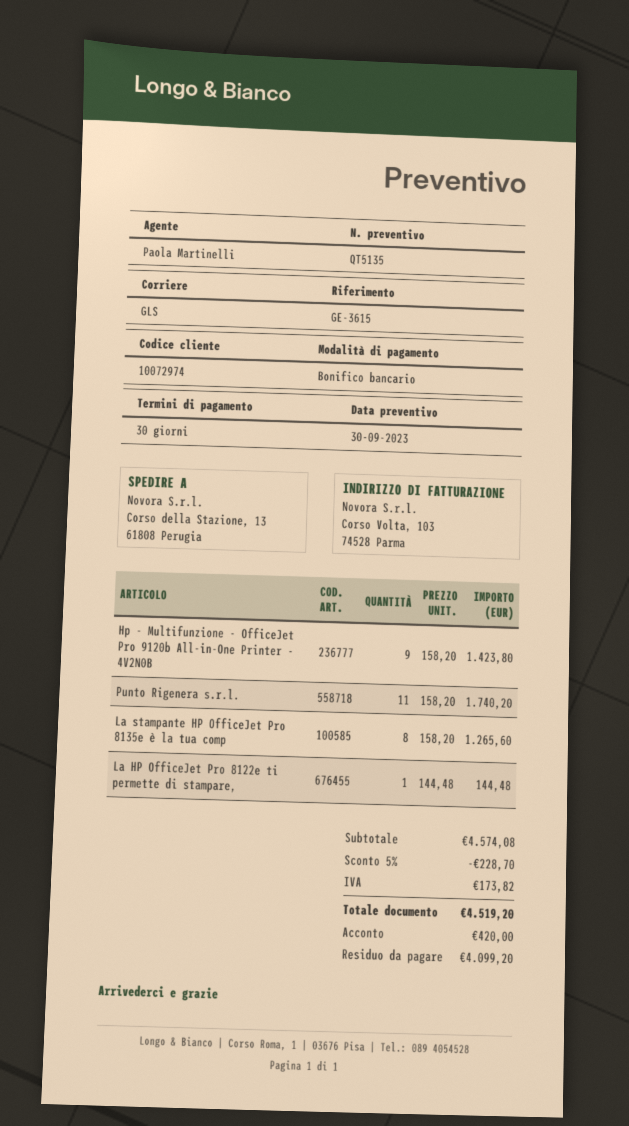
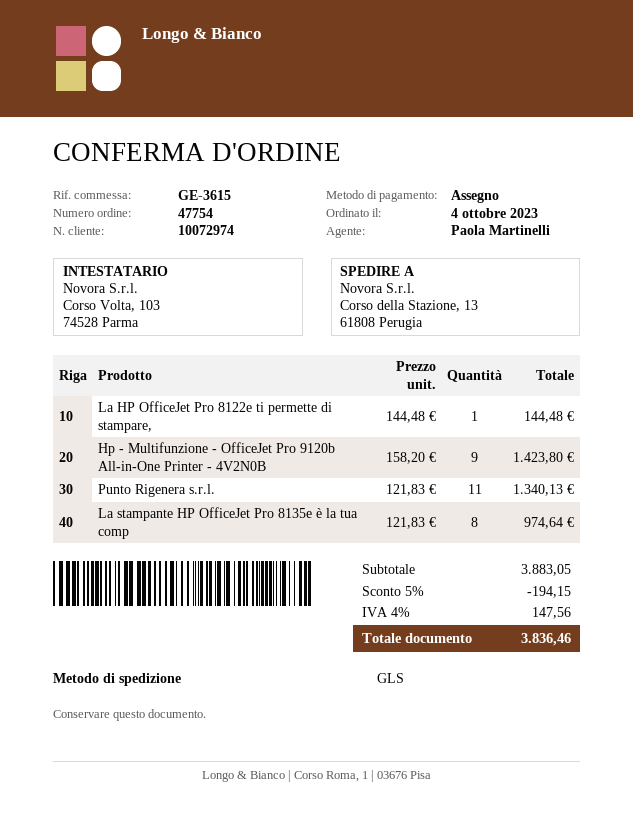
payment method: bank transfer -> cheque
Punto Rigenera s.r.l.: 11 x 158.20 = 1740.20 -> 11 x 121.83 = 1340.13
La stampante HP OfficeJet Pro 8135e è la tua comp: 8 x 158.20 = 1265.60 -> 8 x 121.83 = 974.64
subtotal: 4574.08 -> 3883.05
discount: 5% = 228.70 -> 5% = 194.15
tax: 173.82 -> 147.56
total: 4519.20 -> 3836.46

